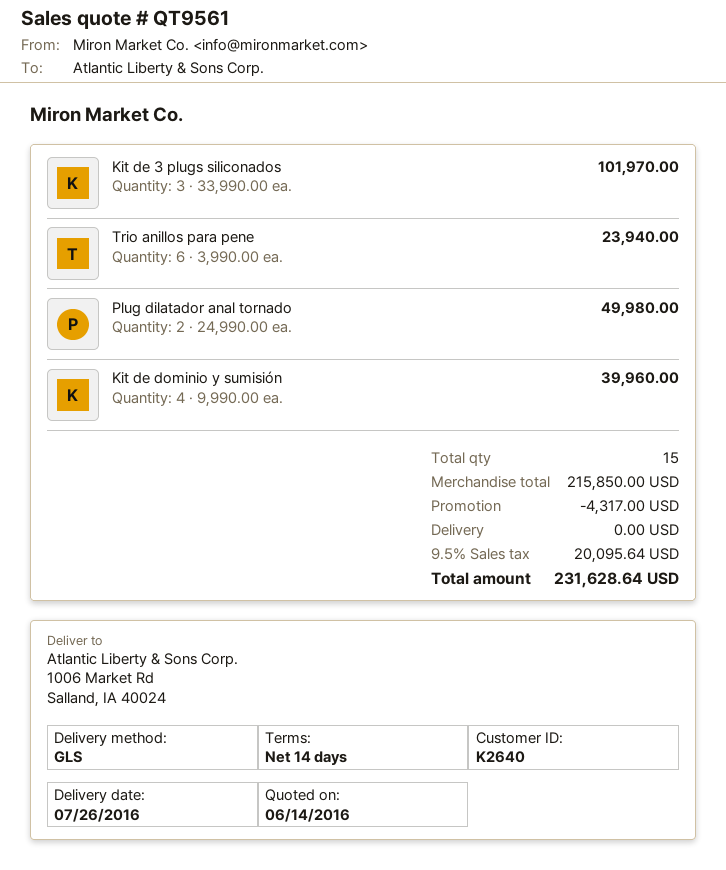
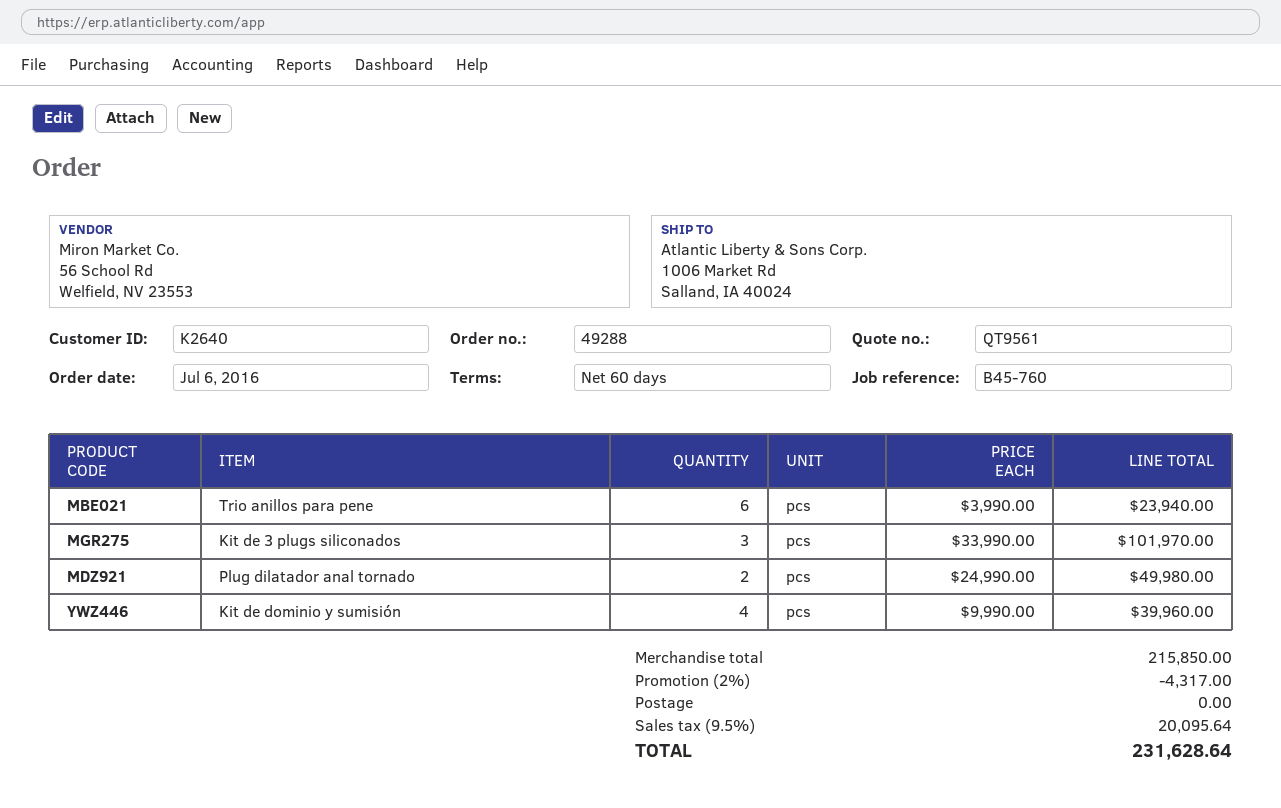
payment terms: 14 days -> 60 days

